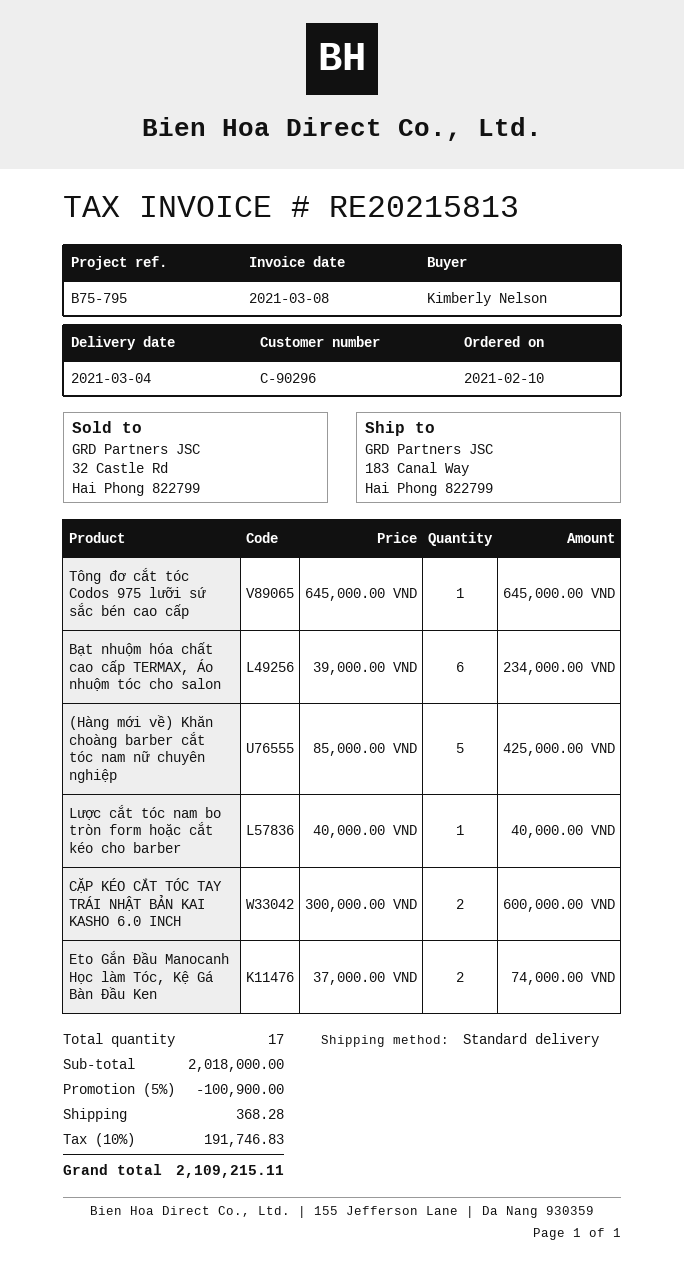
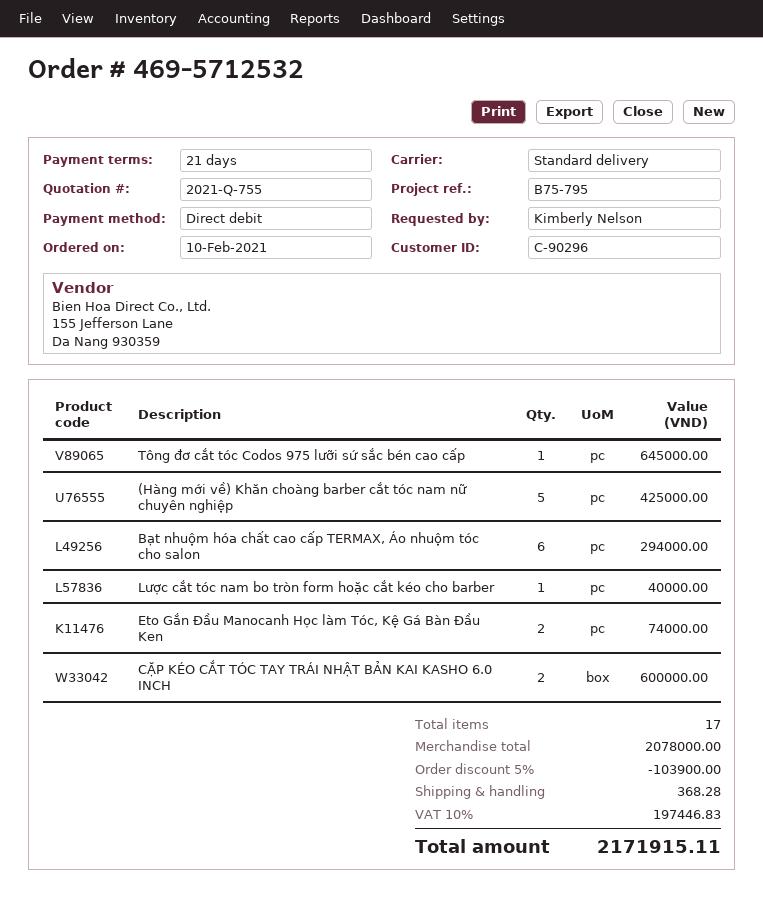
Bạt nhuộm hóa chất cao cấp TERMAX, Áo nhuộm tóc cho salon: 6 for 234000.00 -> 6 for 294000.00
subtotal: 2018000.00 -> 2078000.00
discount: 5% = 100900.00 -> 5% = 103900.00
tax: 10% = 191746.83 -> 10% = 197446.83
total: 2109215.11 -> 2171915.11

